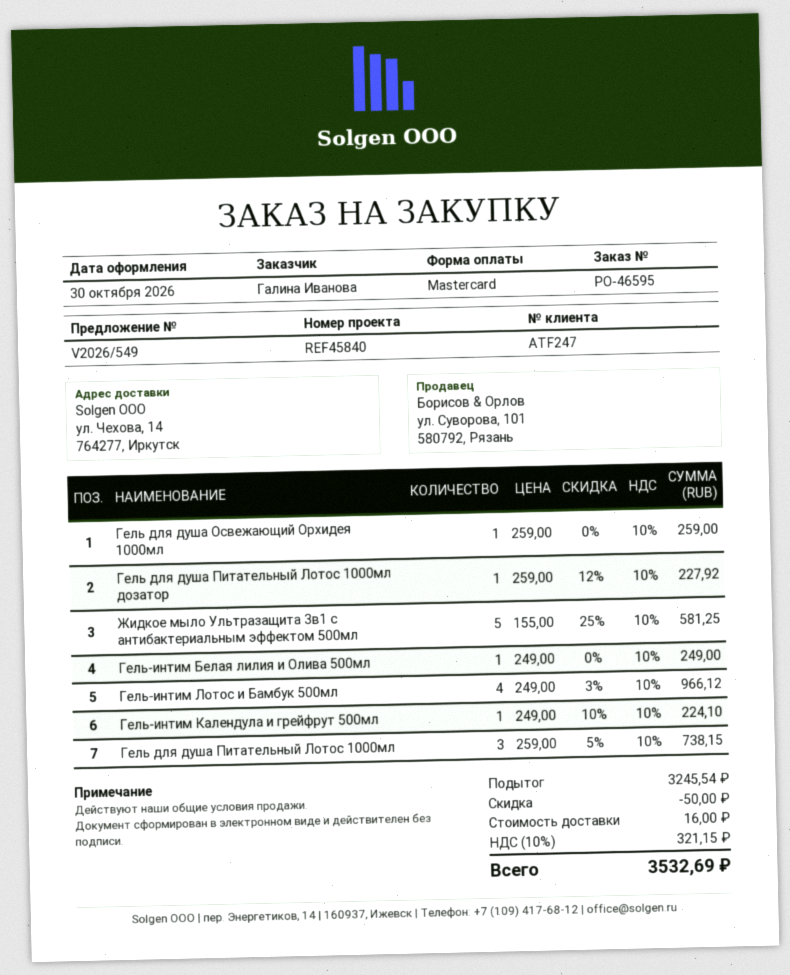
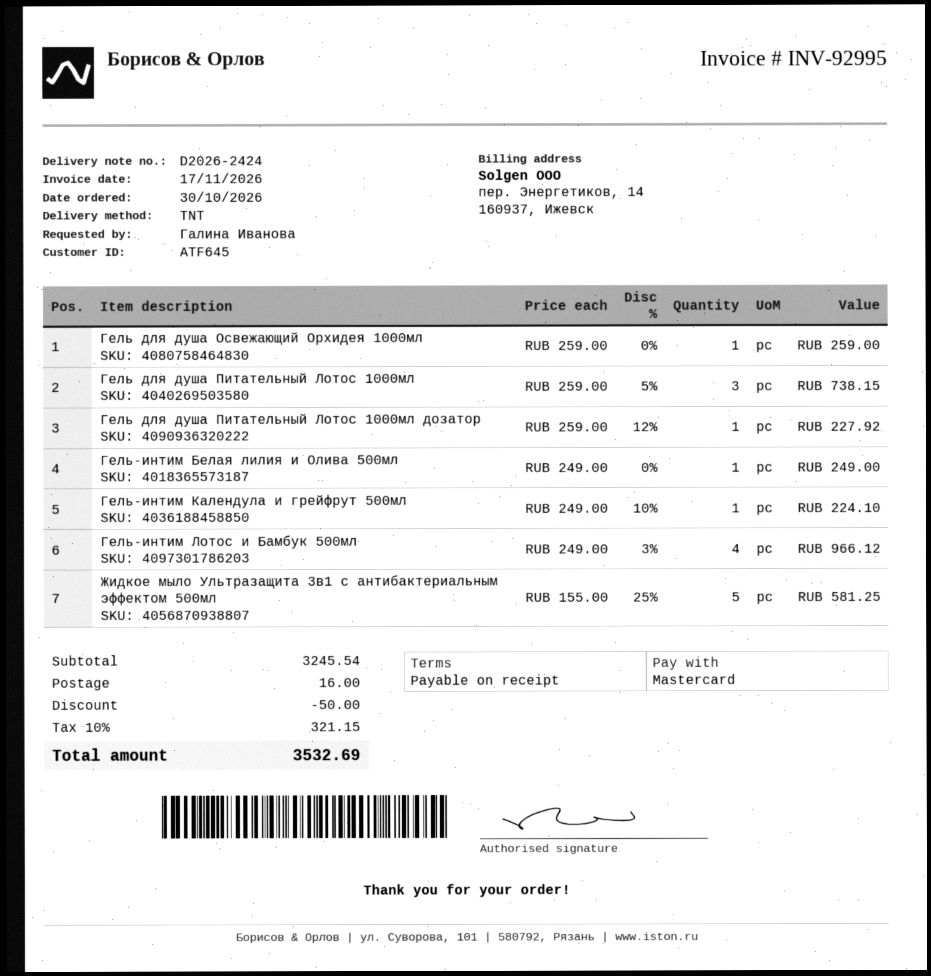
customer number: ATF247 -> ATF645

